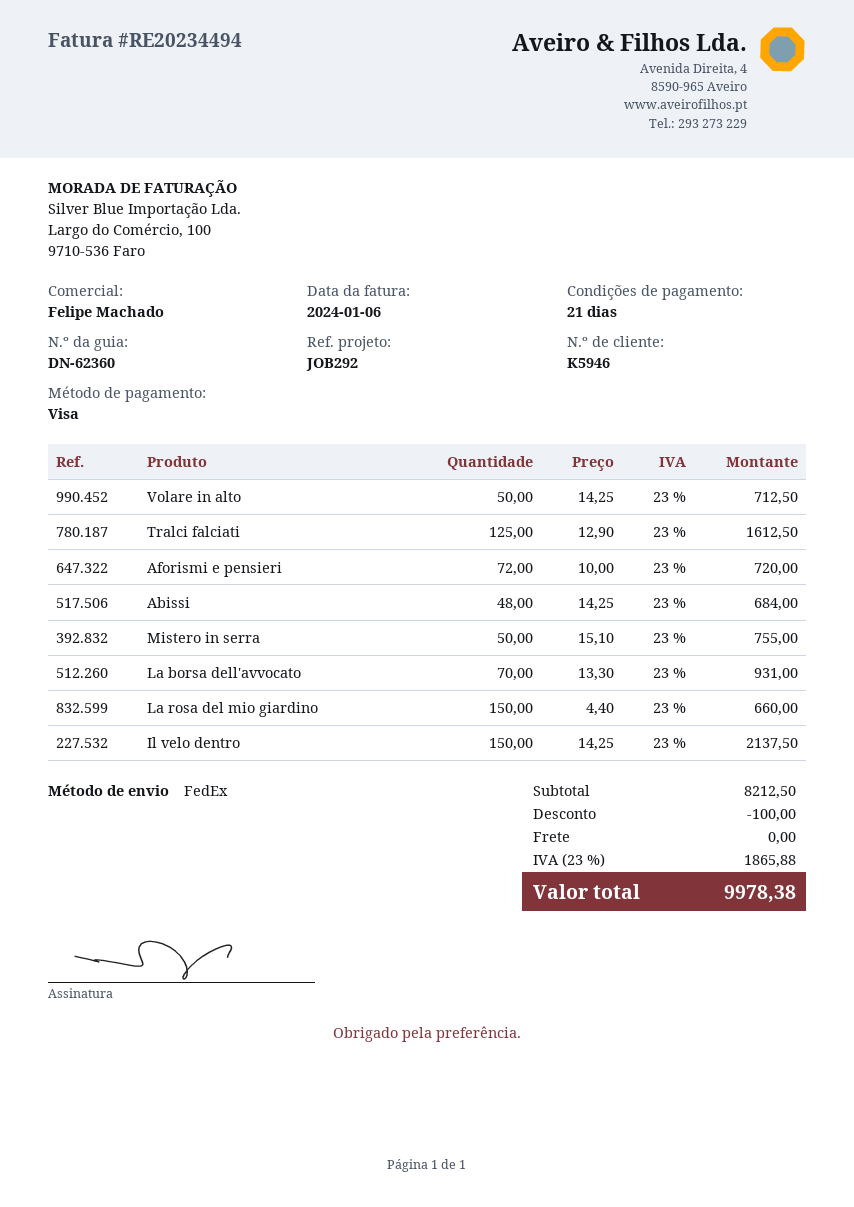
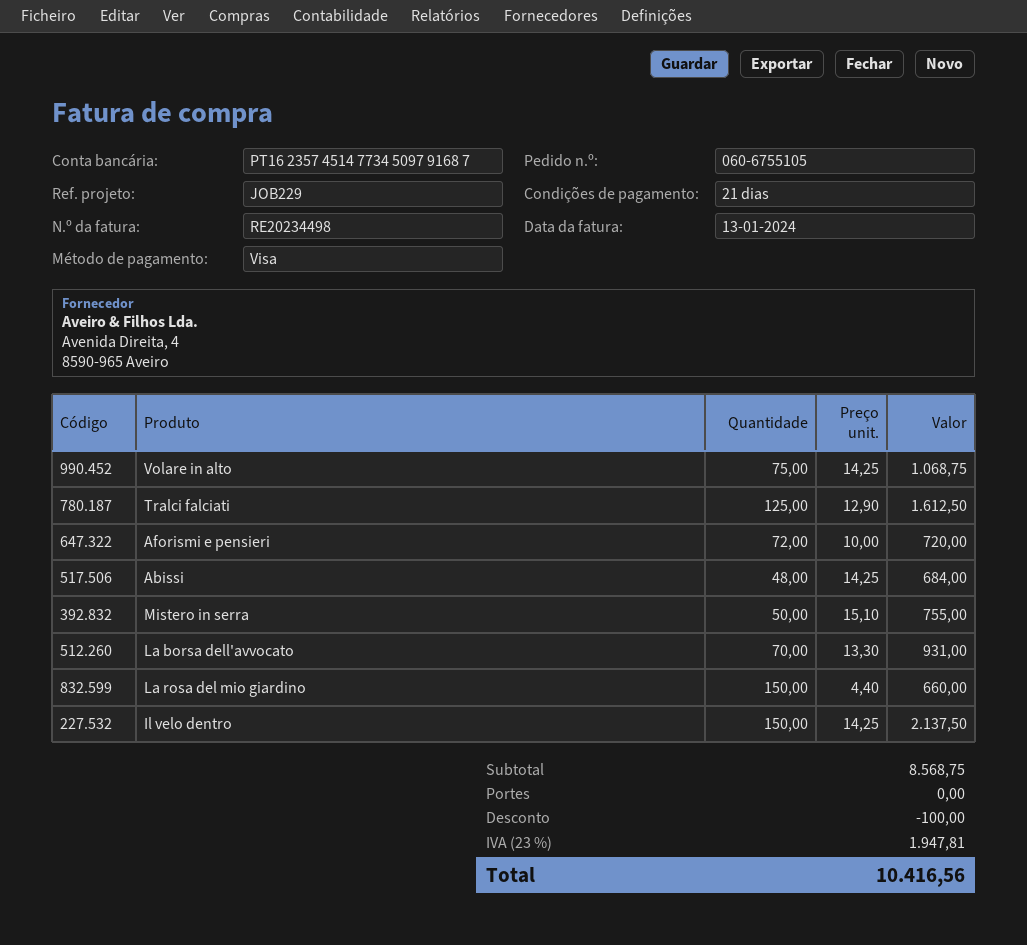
invoice number: RE20234494 -> RE20234498
invoice date: 2024-01-06 -> 2024-01-13
reference: JOB292 -> JOB229
Volare in alto: 50 x 14.25 = 712.50 -> 75 x 14.25 = 1068.75
subtotal: 8212.50 -> 8568.75
tax: 23% = 1865.88 -> 23% = 1947.81
total: 9978.38 -> 10416.56

